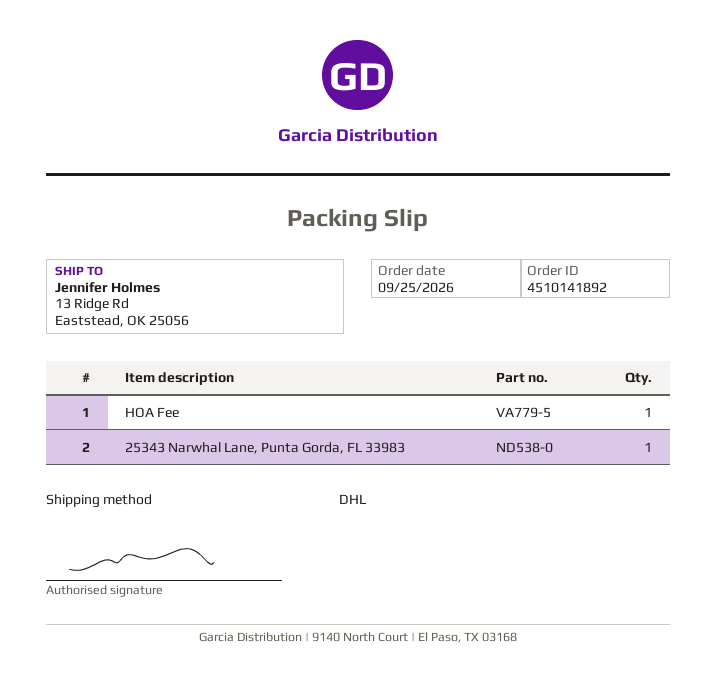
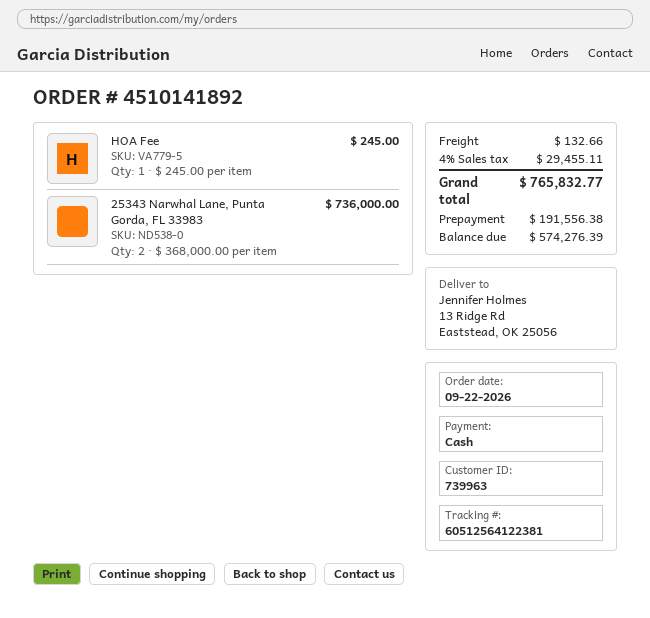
order date: 2026-09-25 -> 2026-09-22
25343 Narwhal Lane, Punta Gorda, FL 33983: 1 -> 2

